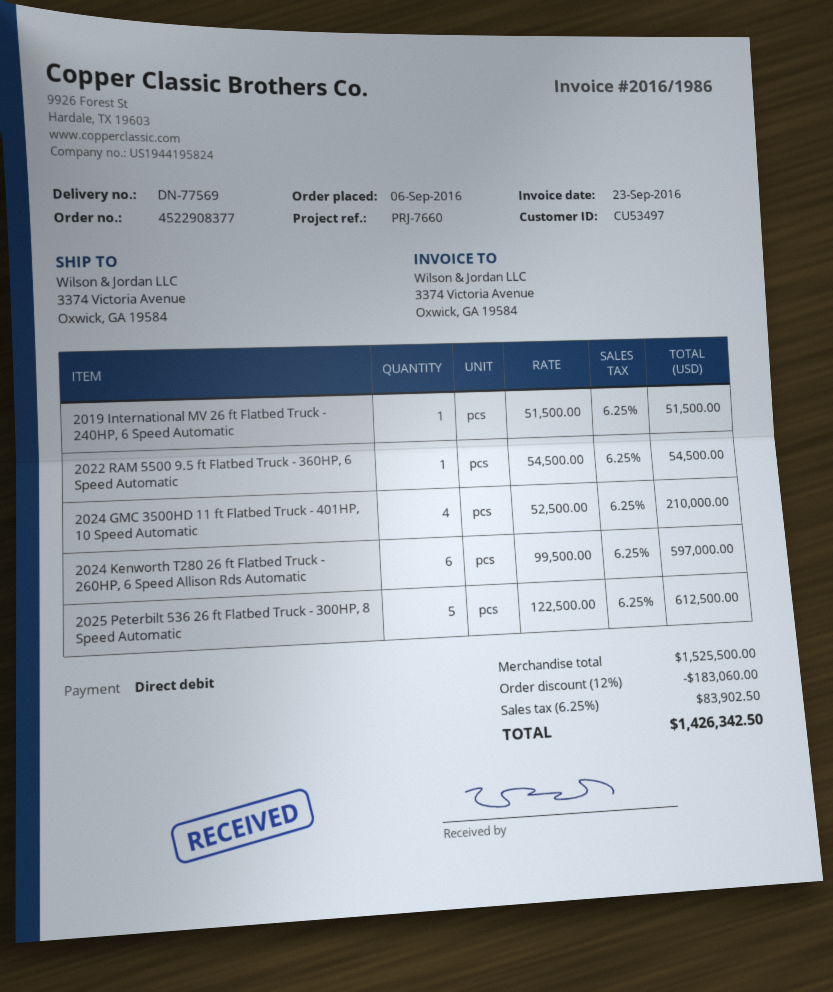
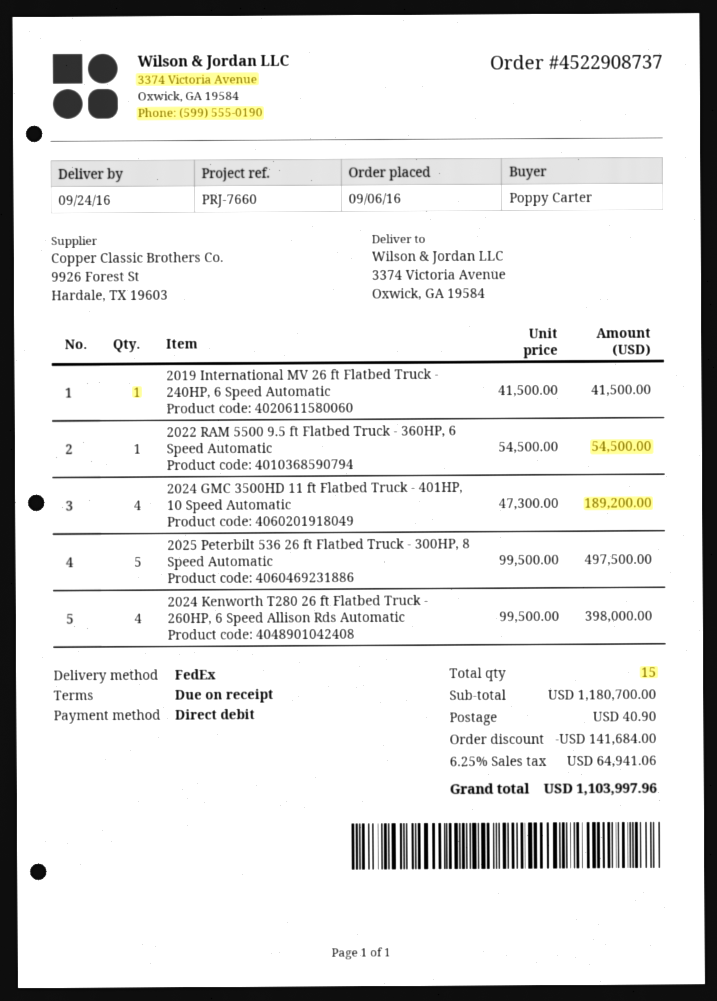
order number: 4522908377 -> 4522908737
2019 International MV 26 ft Flatbed Truck - 240HP, 6 Speed Automatic: 1 x 51500.00 = 51500.00 -> 1 x 41500.00 = 41500.00
2024 GMC 3500HD 11 ft Flatbed Truck - 401HP, 10 Speed Automatic: 4 x 52500.00 = 210000.00 -> 4 x 47300.00 = 189200.00
2024 Kenworth T280 26 ft Flatbed Truck - 260HP, 6 Speed Allison Rds Automatic: 6 x 99500.00 = 597000.00 -> 4 x 99500.00 = 398000.00
2025 Peterbilt 536 26 ft Flatbed Truck - 300HP, 8 Speed Automatic: 5 x 122500.00 = 612500.00 -> 5 x 99500.00 = 497500.00
subtotal: 1525500.00 -> 1180700.00
discount: 183060.00 -> 141684.00
shipping: none -> 40.90
tax: 6.25% = 83902.50 -> 6.25% = 64941.06
total: 1426342.50 -> 1103997.96

